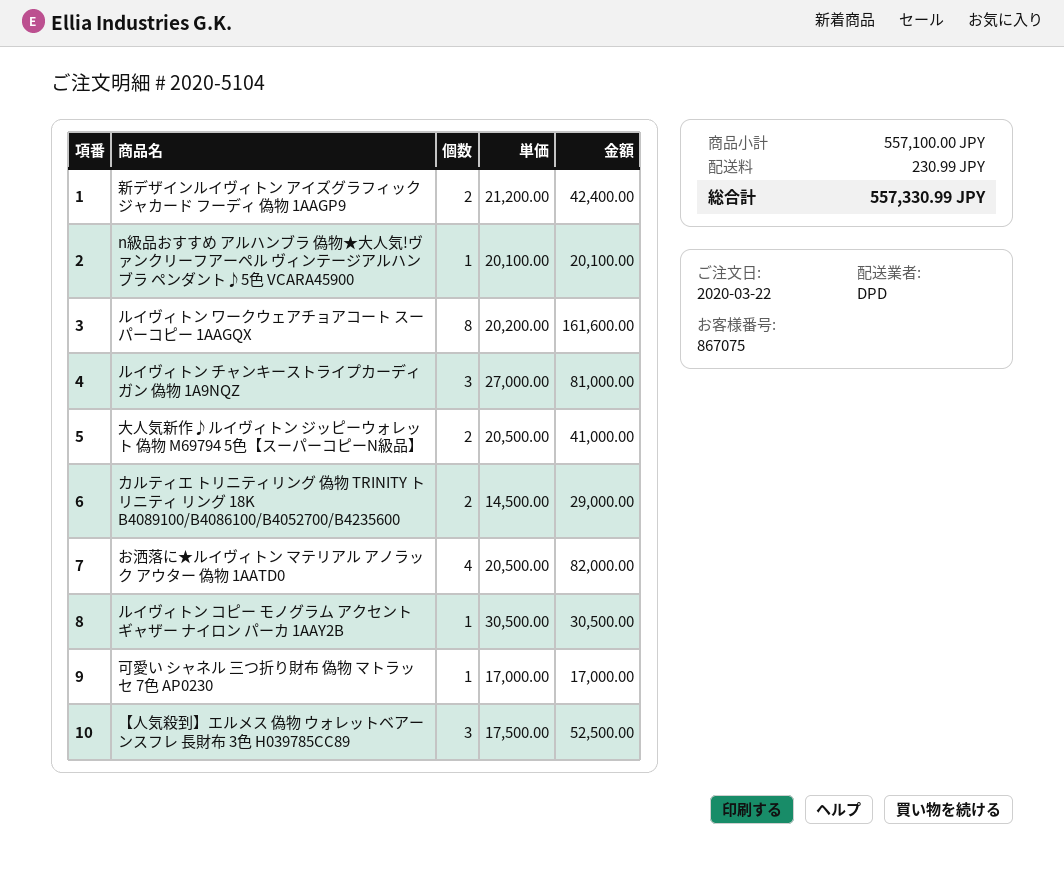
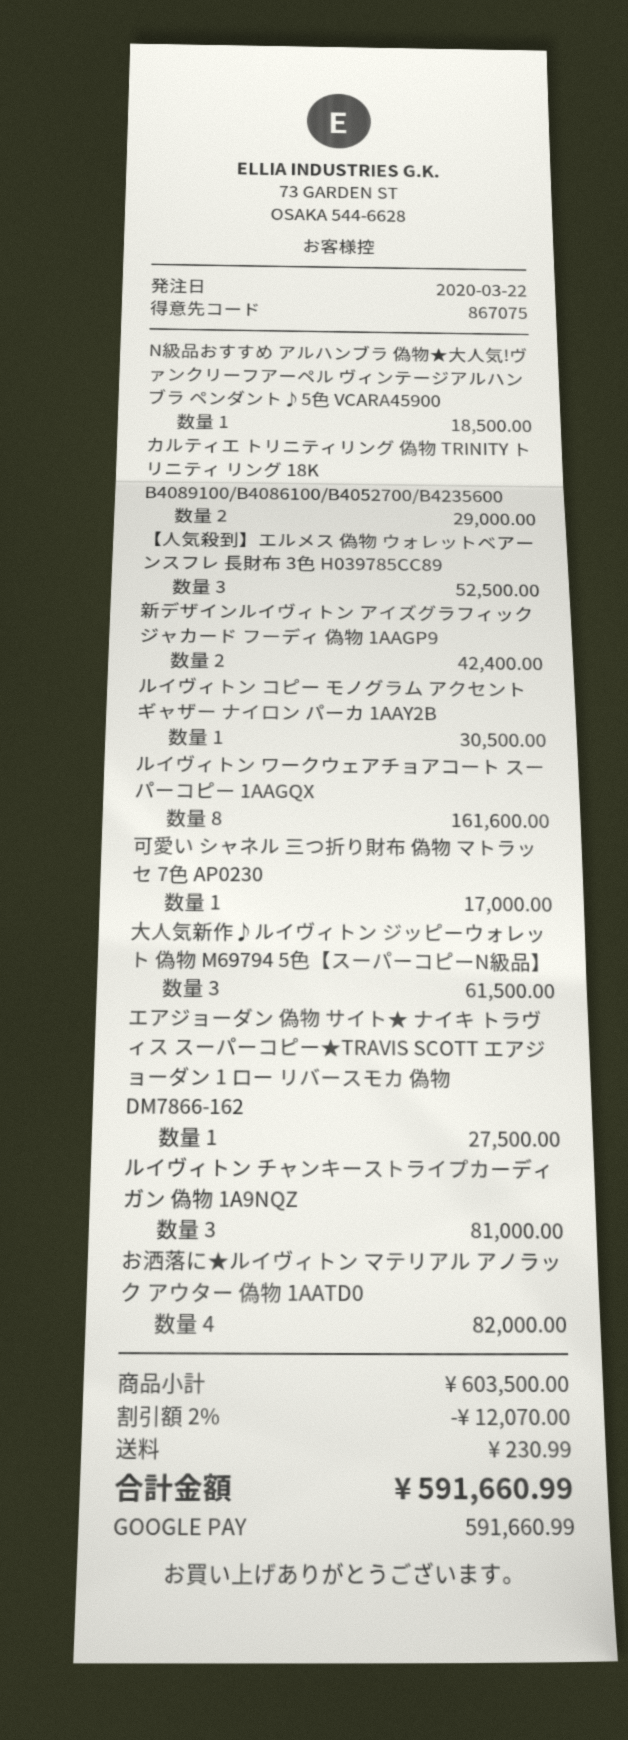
n級品おすすめ アルハンブラ 偽物★大人気!ヴァンクリーフアーペル ヴィンテージアルハンブラ ペンダント♪5色 VCARA45900: 1 for 20100.00 -> 1 for 18500.00
大人気新作♪ルイヴィトン ジッピーウォレット 偽物 M69794 5色【スーパーコピーN級品】: 2 for 41000.00 -> 3 for 61500.00
エアジョーダン 偽物 サイト★ ナイキ トラヴィス スーパーコピー★TRAVIS SCOTT エアジョーダン 1 ロー リバースモカ 偽物 DM7866-162: none -> 1 for 27500.00
subtotal: 557100.00 -> 603500.00
discount: none -> 2% = 12070.00
total: 557330.99 -> 591660.99

